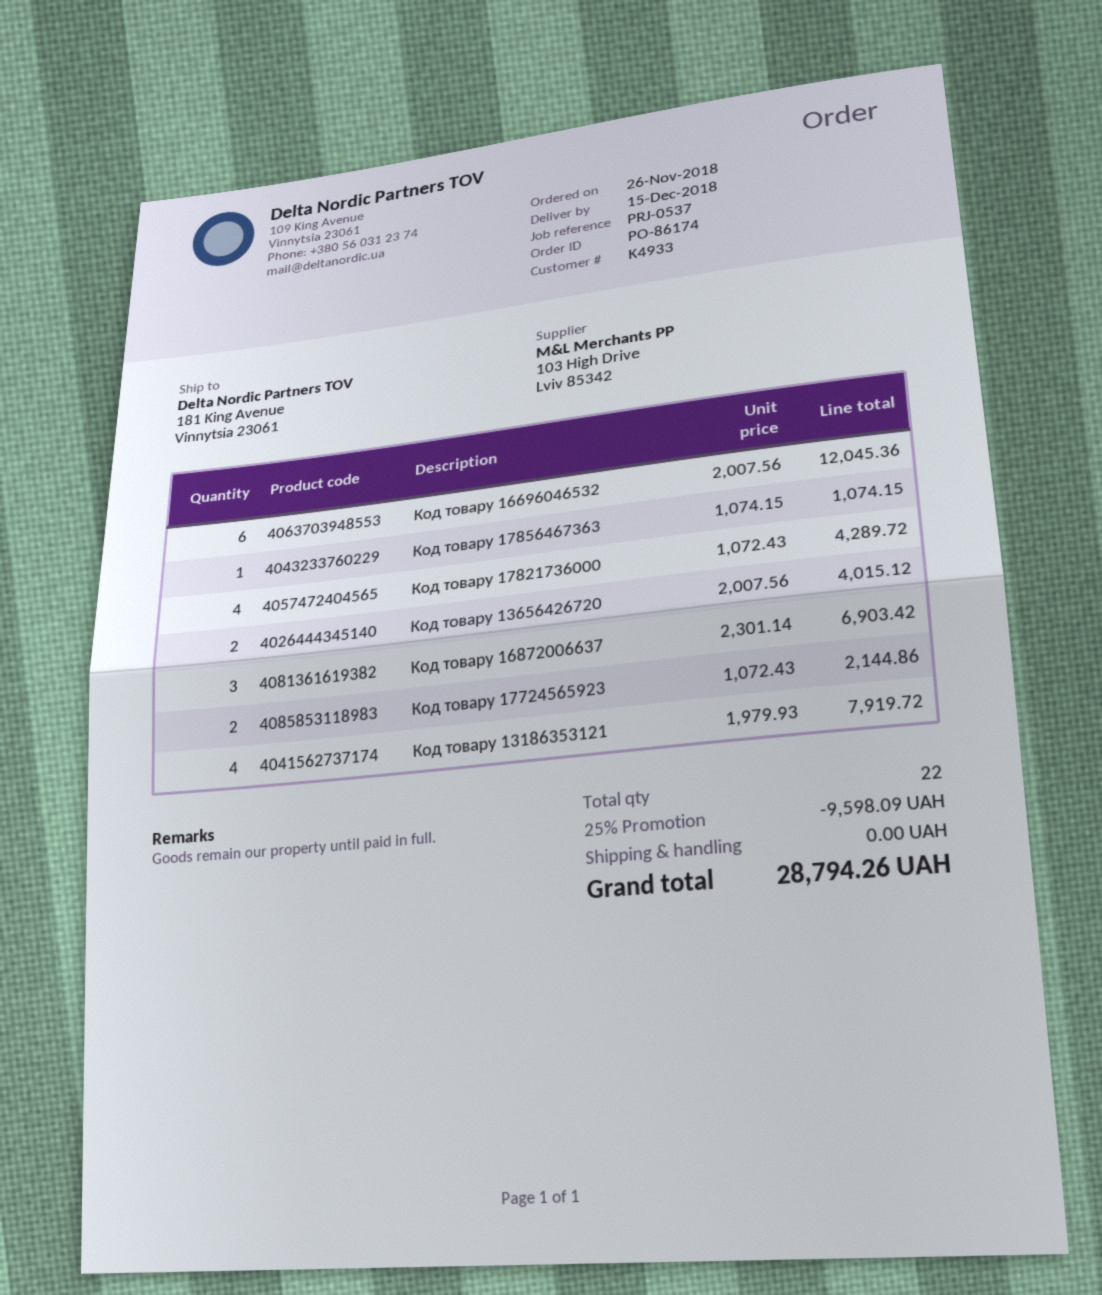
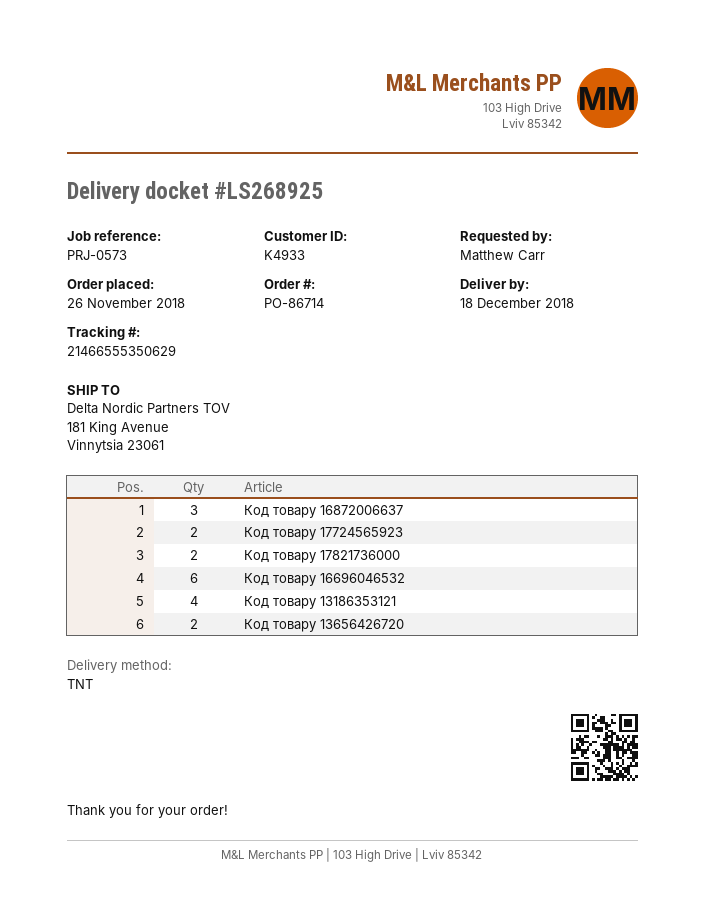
order number: PO-86174 -> PO-86714
delivery date: 2018-12-15 -> 2018-12-18
reference: PRJ-0537 -> PRJ-0573
Код товару 17856467363: 1 -> none
Код товару 17821736000: 4 -> 2

